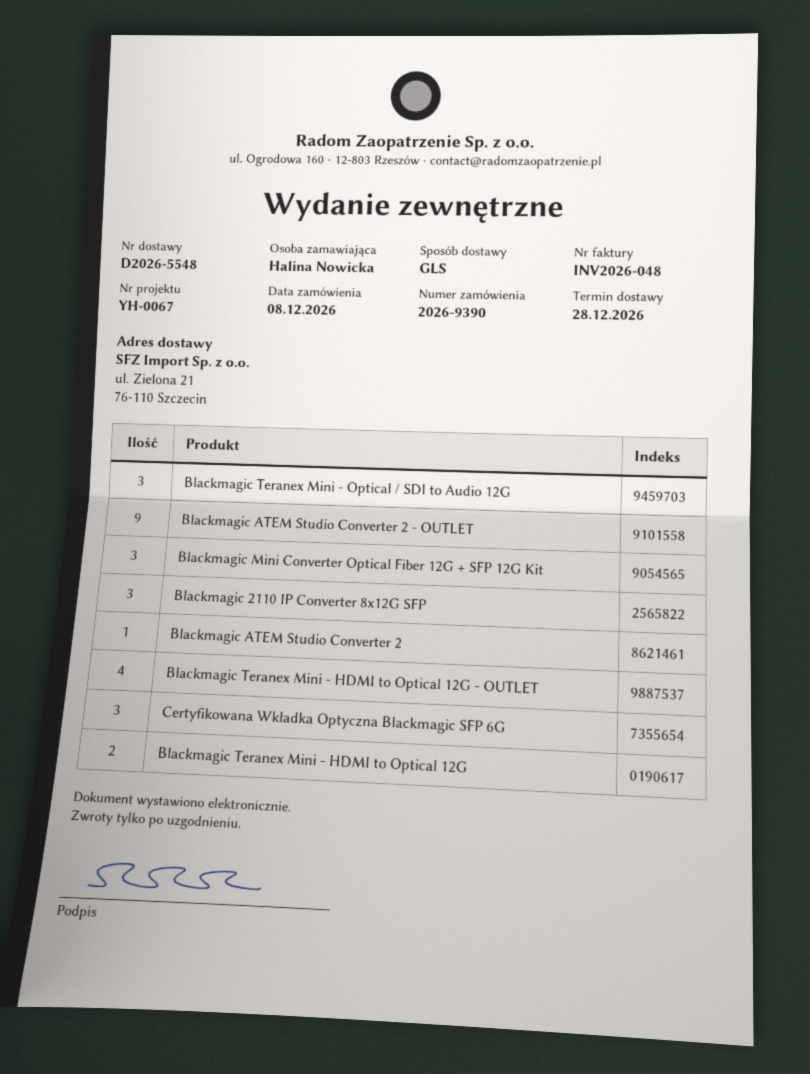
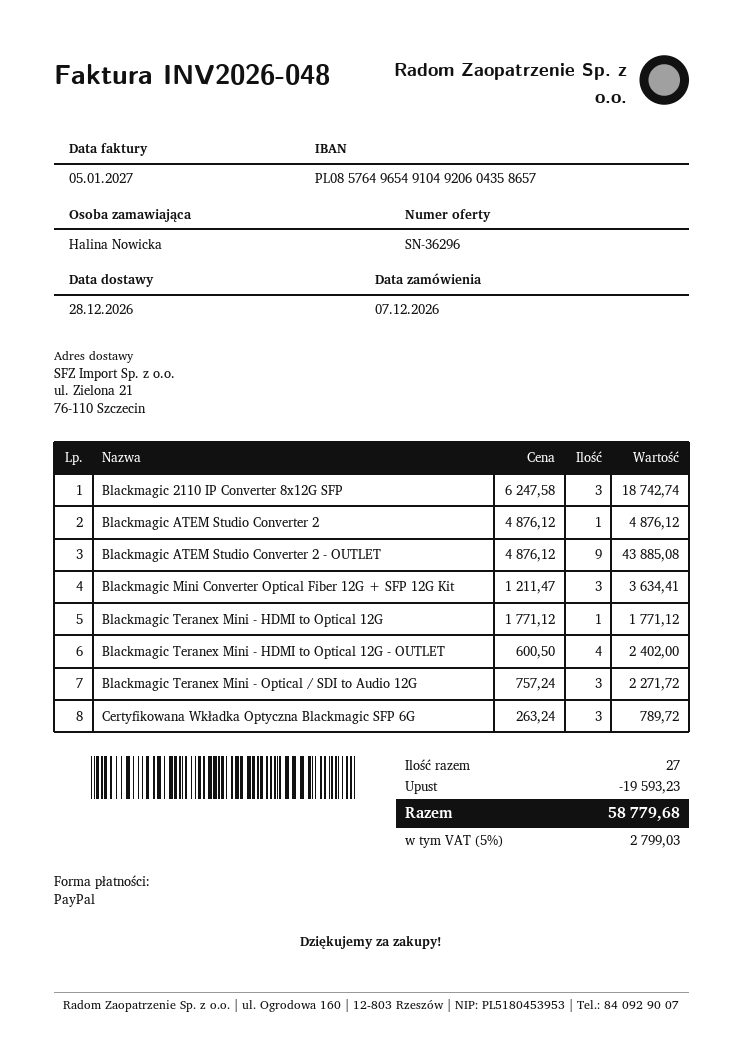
order date: 2026-12-08 -> 2026-12-07
Blackmagic Teranex Mini - HDMI to Optical 12G: 2 -> 1

